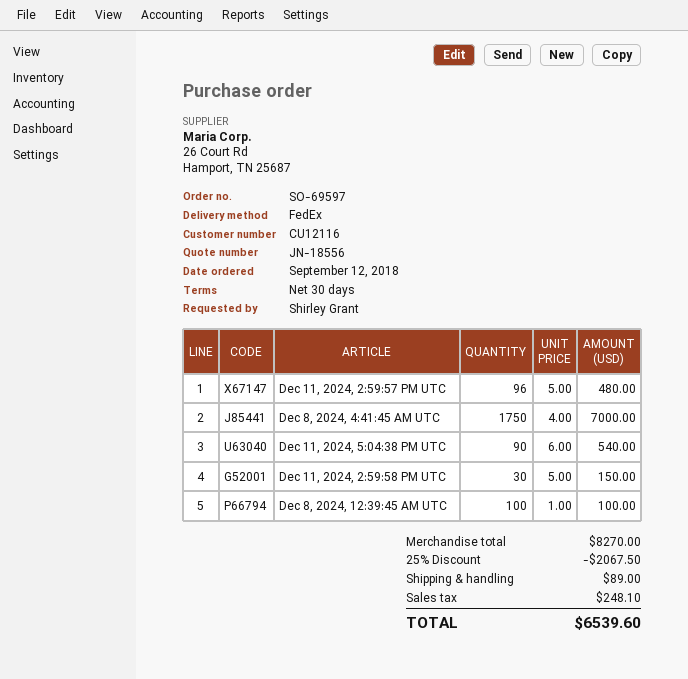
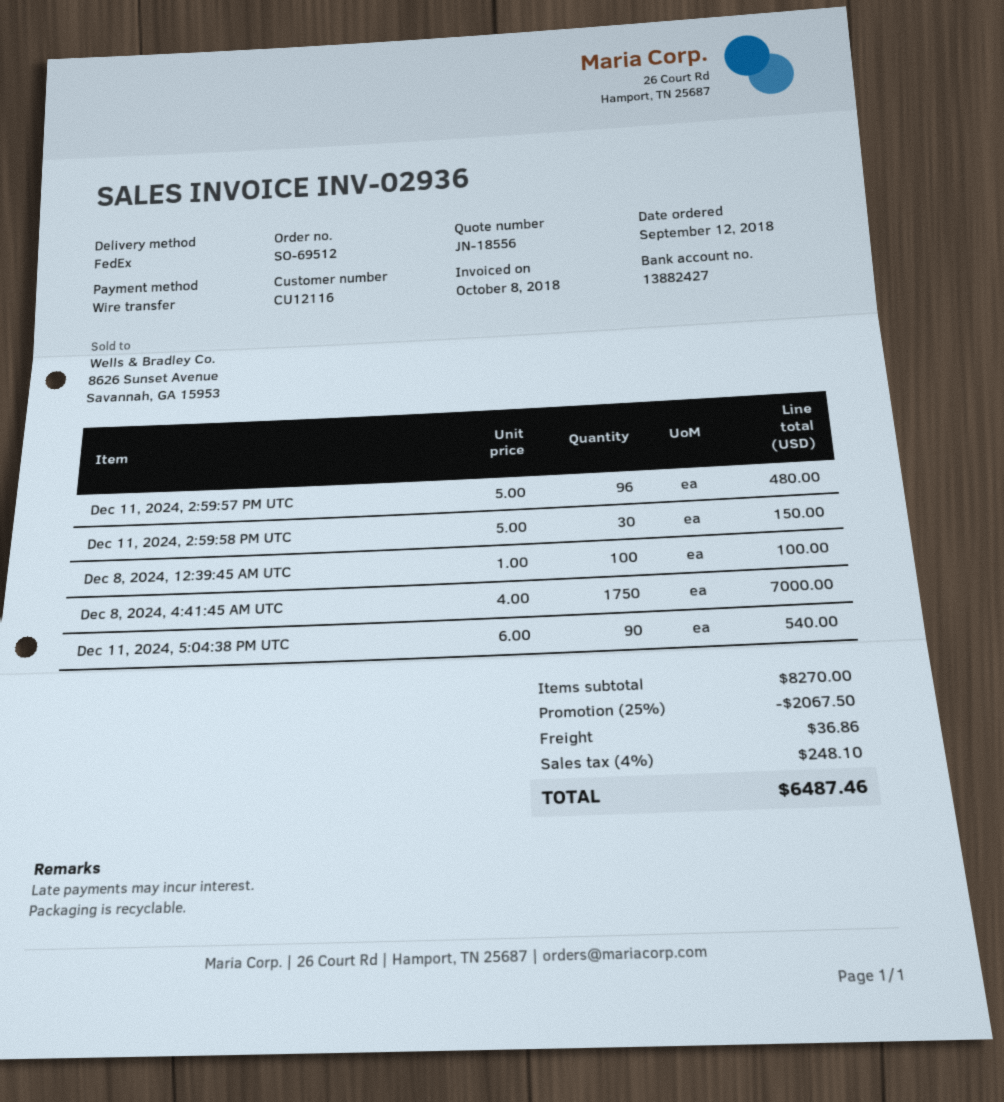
order number: SO-69597 -> SO-69512
shipping: 89.00 -> 36.86
total: 6539.60 -> 6487.46

